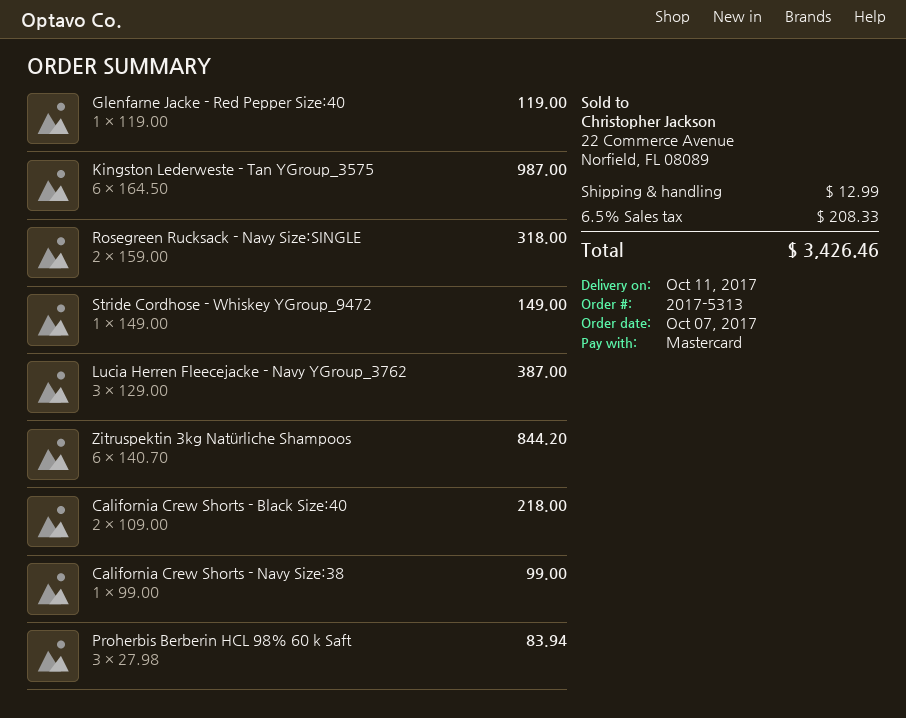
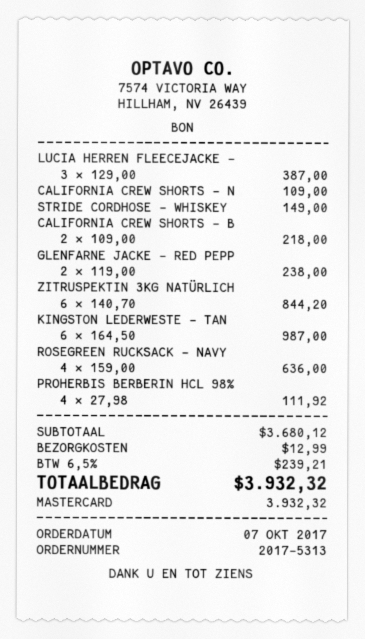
Glenfarne Jacke - Red Pepper Size:40: 1 x 119.00 = 119.00 -> 2 x 119.00 = 238.00
Rosegreen Rucksack - Navy Size:SINGLE: 2 x 159.00 = 318.00 -> 4 x 159.00 = 636.00
California Crew Shorts - Navy Size:38: 1 x 99.00 = 99.00 -> 1 x 109.00 = 109.00
Proherbis Berberin HCL 98% 60 k Saft: 3 x 27.98 = 83.94 -> 4 x 27.98 = 111.92
tax: 6.5% = 208.33 -> 6.5% = 239.21
total: 3426.46 -> 3932.32

